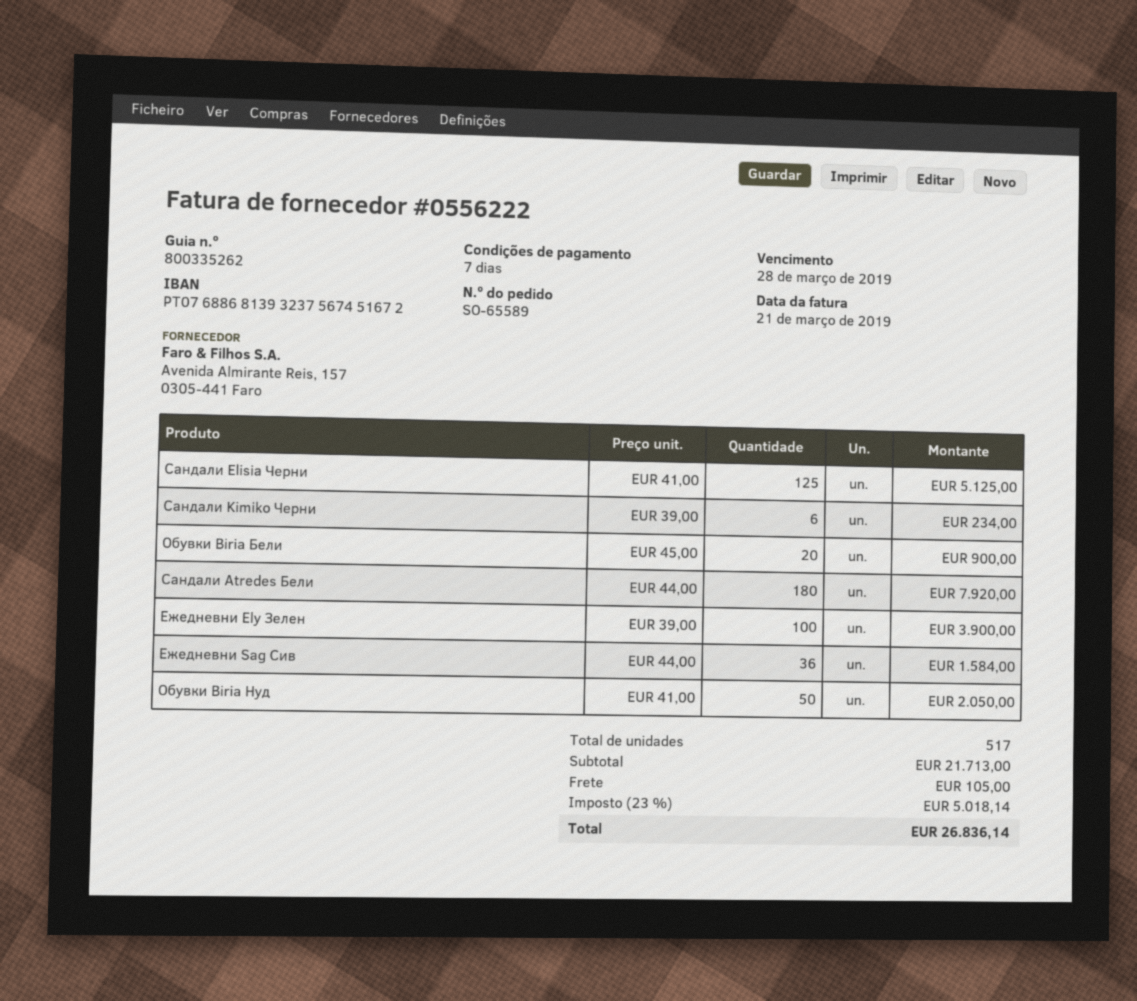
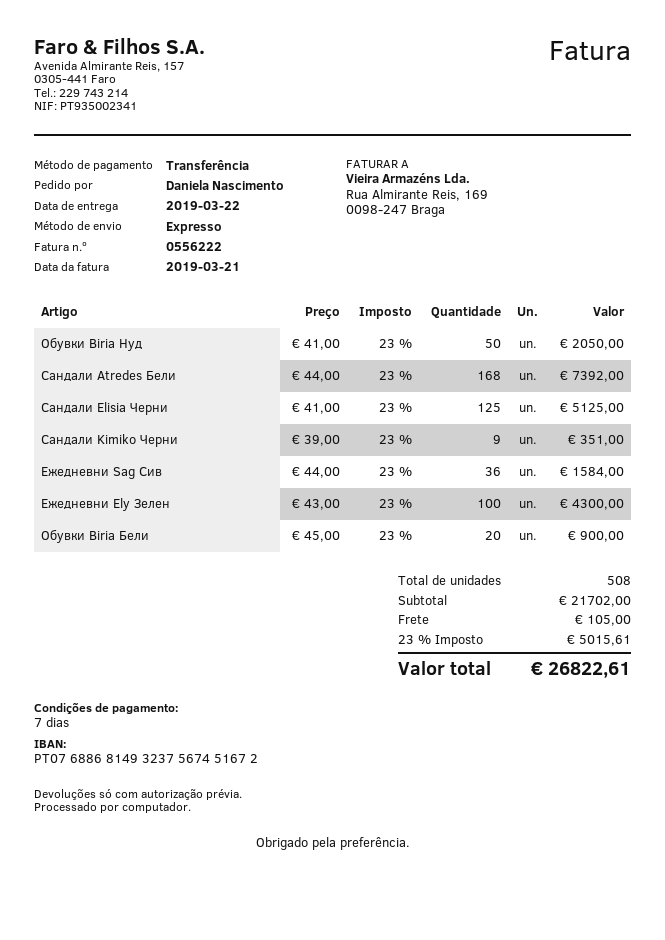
bank account: PT07688681393237567451672 -> PT07688681493237567451672
Сандали Kimiko Черни: 6 x 39.00 = 234.00 -> 9 x 39.00 = 351.00
Сандали Atredes Бели: 180 x 44.00 = 7920.00 -> 168 x 44.00 = 7392.00
Ежедневни Ely Зелен: 100 x 39.00 = 3900.00 -> 100 x 43.00 = 4300.00
total quantity: 517 -> 508
subtotal: 21713.00 -> 21702.00
tax: 23% = 5018.14 -> 23% = 5015.61
total: 26836.14 -> 26822.61

